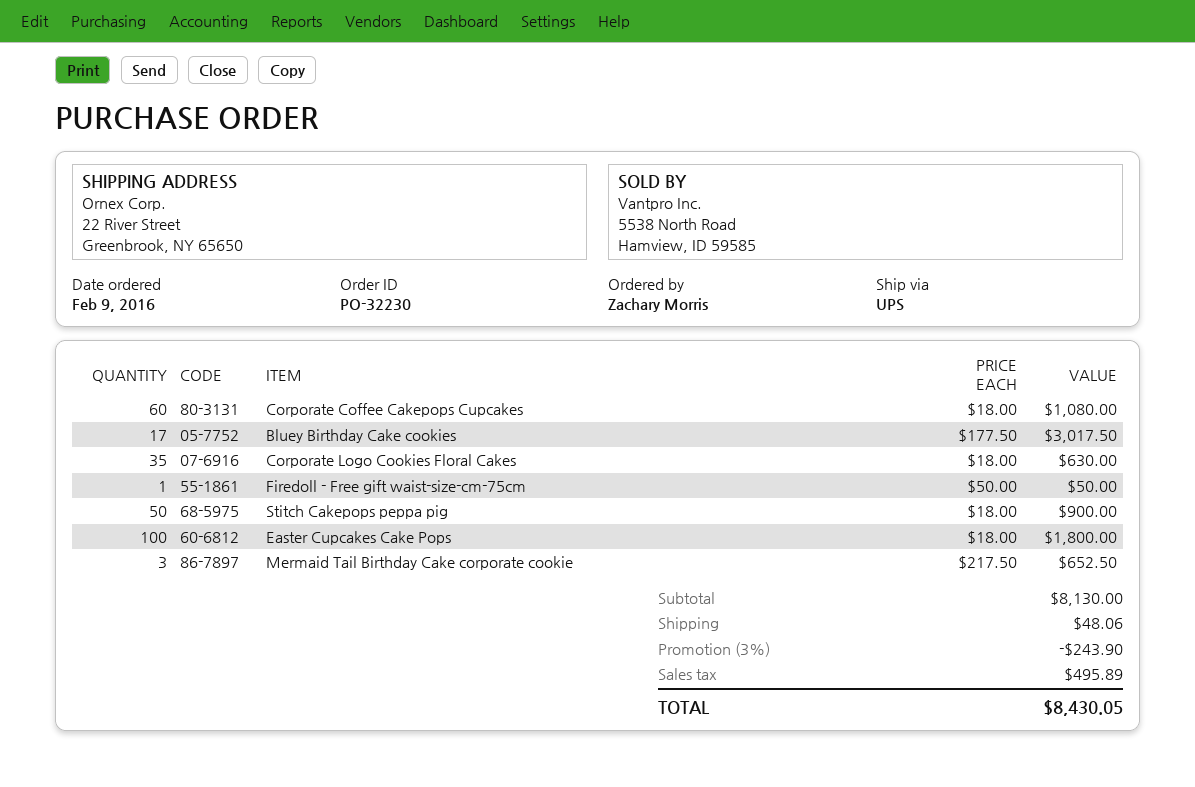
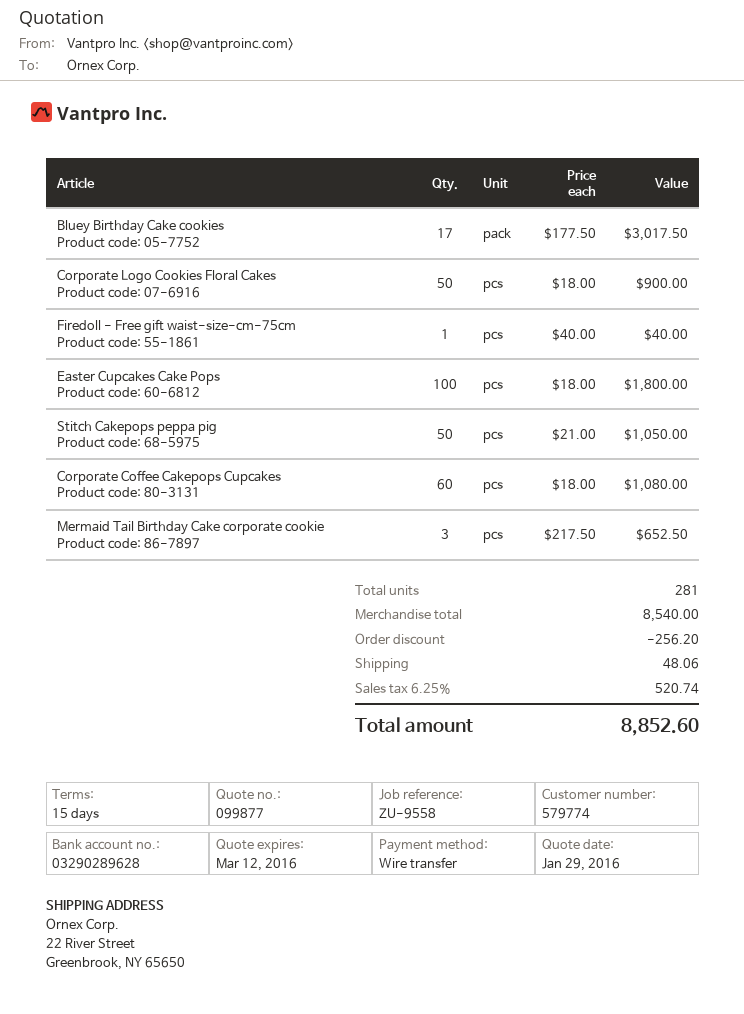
Corporate Logo Cookies Floral Cakes: 35 x 18.00 = 630.00 -> 50 x 18.00 = 900.00
Firedoll - Free gift waist-size-cm-75cm: 1 x 50.00 = 50.00 -> 1 x 40.00 = 40.00
Stitch Cakepops peppa pig: 50 x 18.00 = 900.00 -> 50 x 21.00 = 1050.00
subtotal: 8130.00 -> 8540.00
discount: 243.90 -> 256.20
tax: 495.89 -> 520.74
total: 8430.05 -> 8852.60

